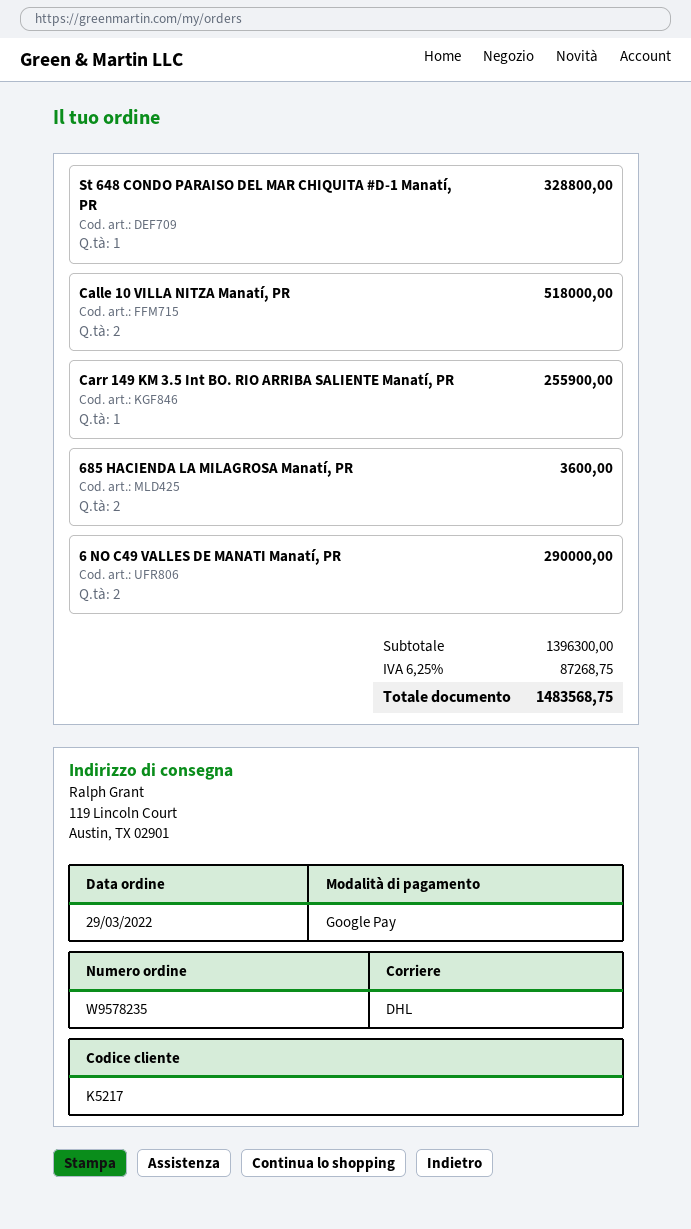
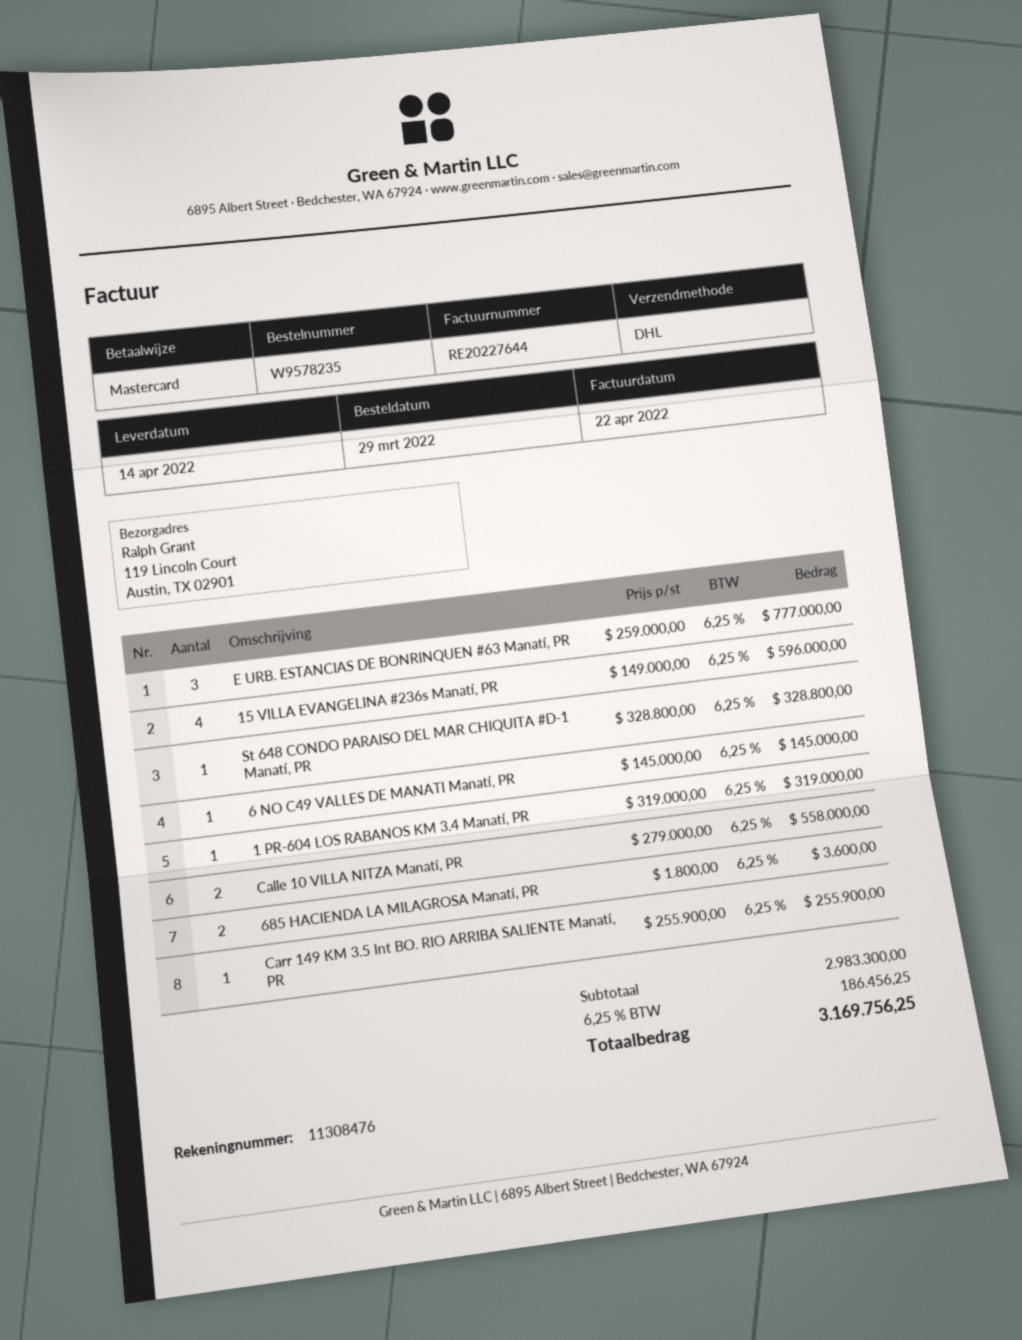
payment method: Google Pay -> Mastercard
Calle 10 VILLA NITZA Manatí, PR: 2 for 518000.00 -> 2 for 558000.00
6 NO C49 VALLES DE MANATI Manatí, PR: 2 for 290000.00 -> 1 for 145000.00
E URB. ESTANCIAS DE BONRINQUEN #63 Manatí, PR: none -> 3 for 777000.00
15 VILLA EVANGELINA #236s Manatí, PR: none -> 4 for 596000.00
1 PR-604 LOS RABANOS KM 3.4 Manatí, PR: none -> 1 for 319000.00
subtotal: 1396300.00 -> 2983300.00
tax: 6.25% = 87268.75 -> 6.25% = 186456.25
total: 1483568.75 -> 3169756.25

